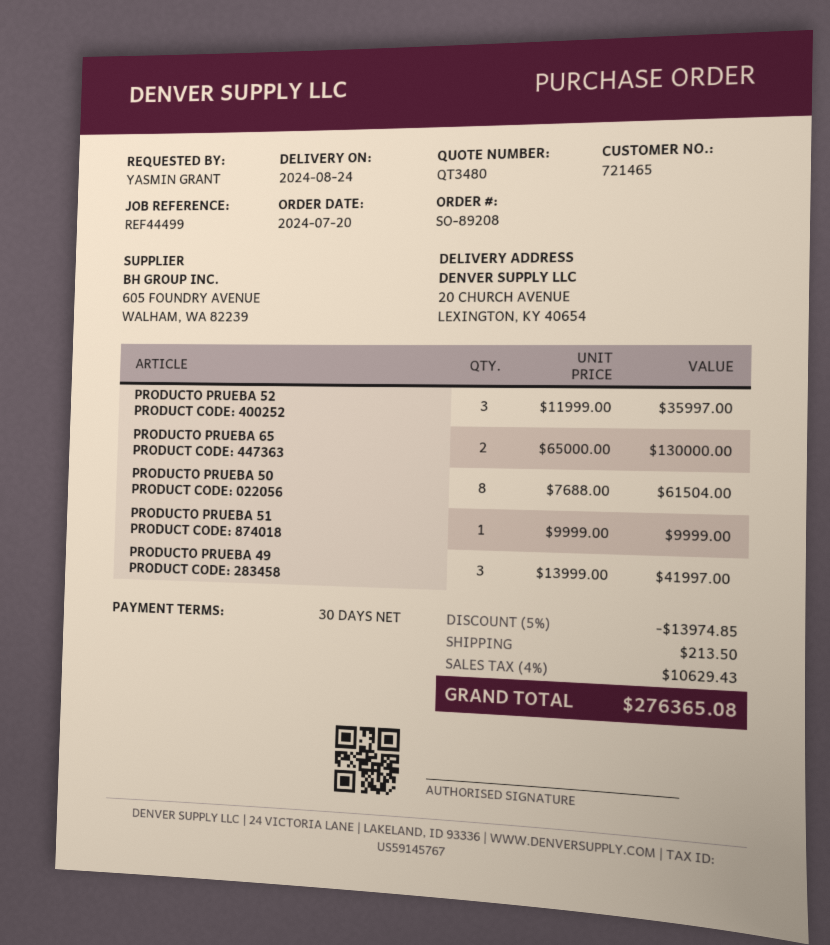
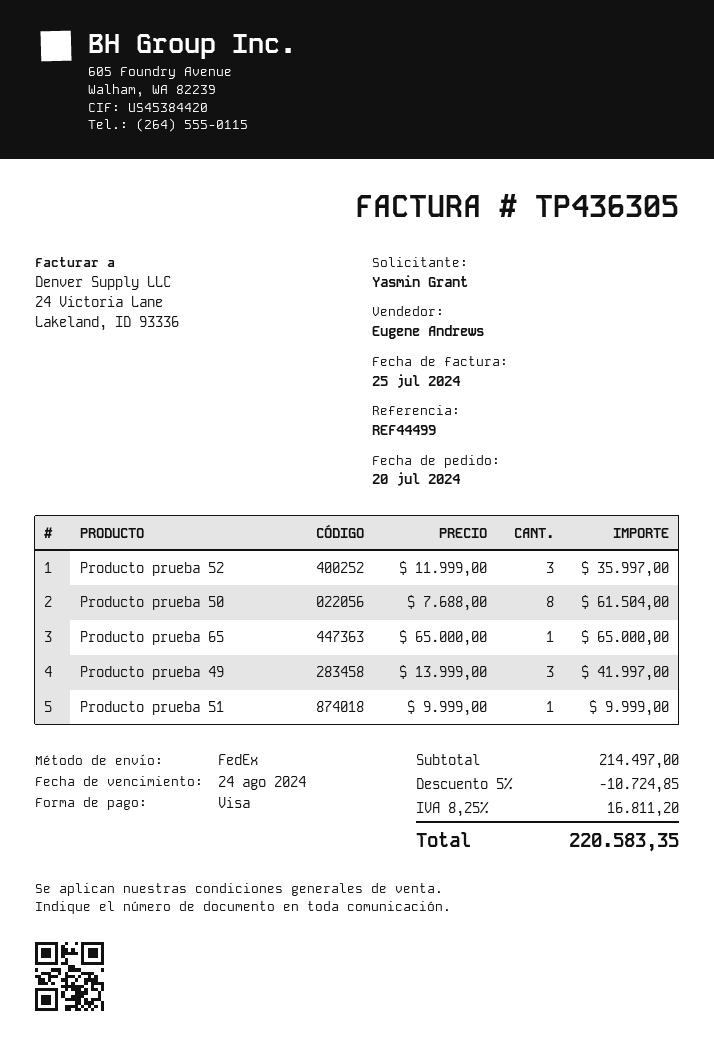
PRODUCTO PRUEBA 65: 2 x 65000.00 = 130000.00 -> 1 x 65000.00 = 65000.00
discount: 5% = 13974.85 -> 5% = 10724.85
shipping: 213.50 -> none
tax: 4% = 10629.43 -> 8.25% = 16811.20
total: 276365.08 -> 220583.35

